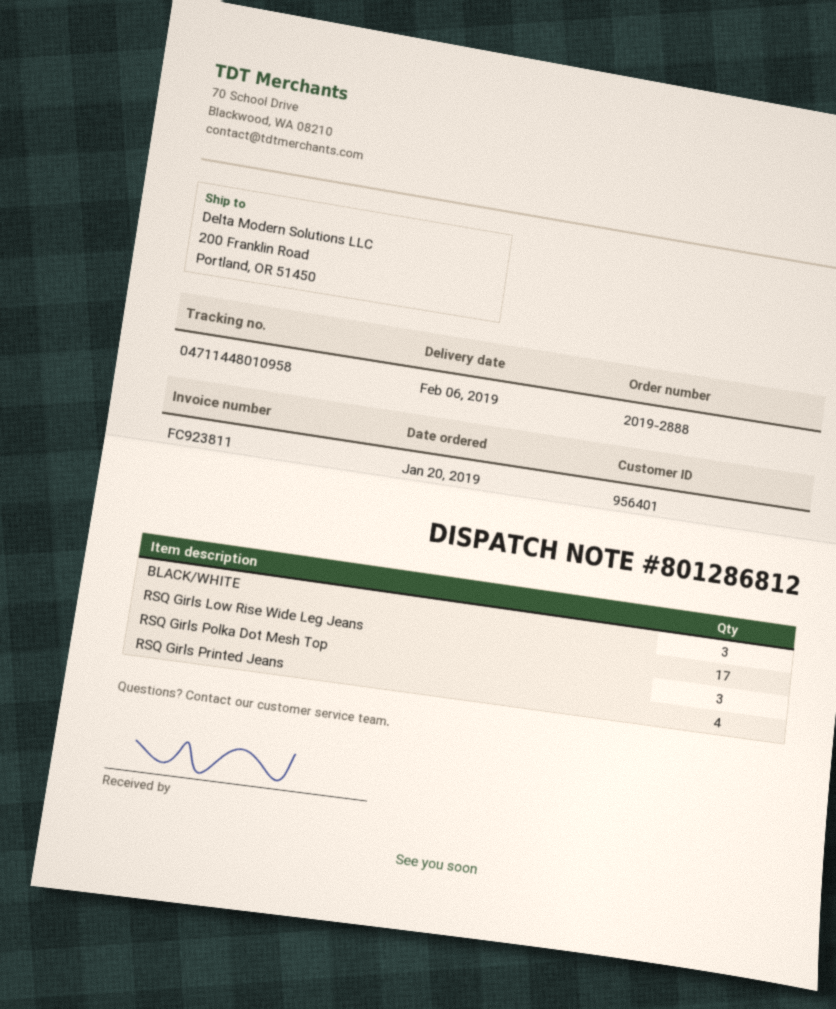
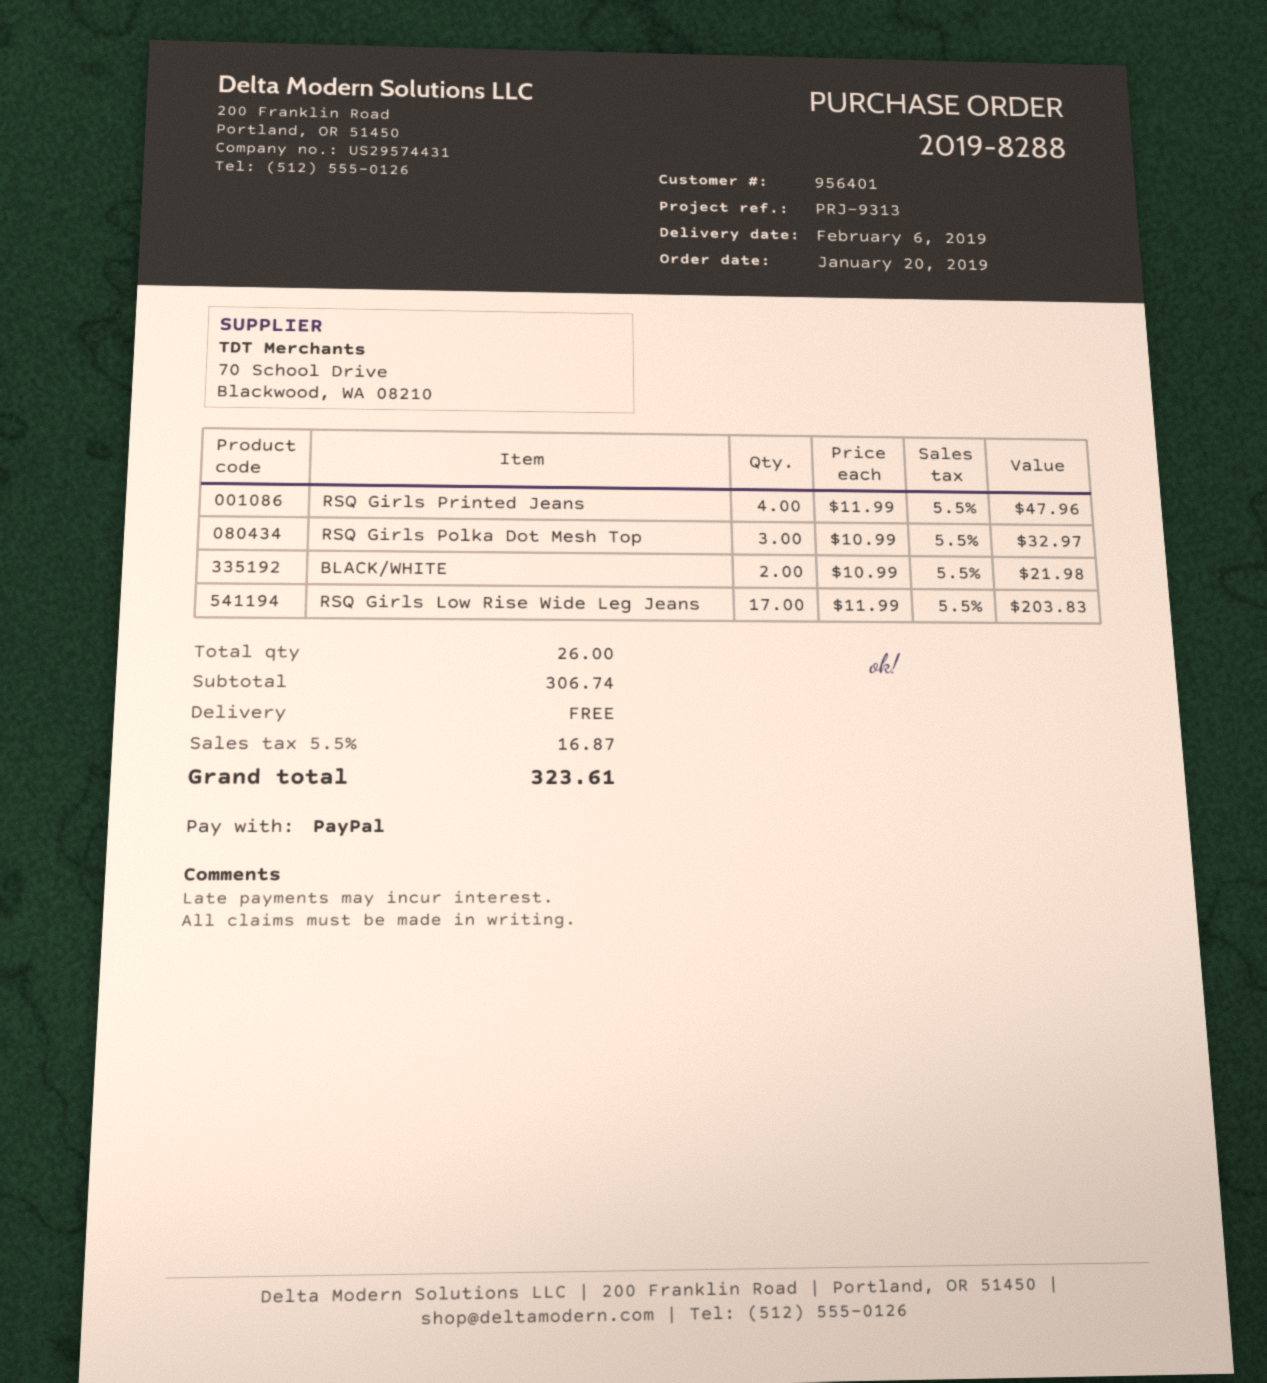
order number: 2019-2888 -> 2019-8288
BLACK/WHITE: 3 -> 2

